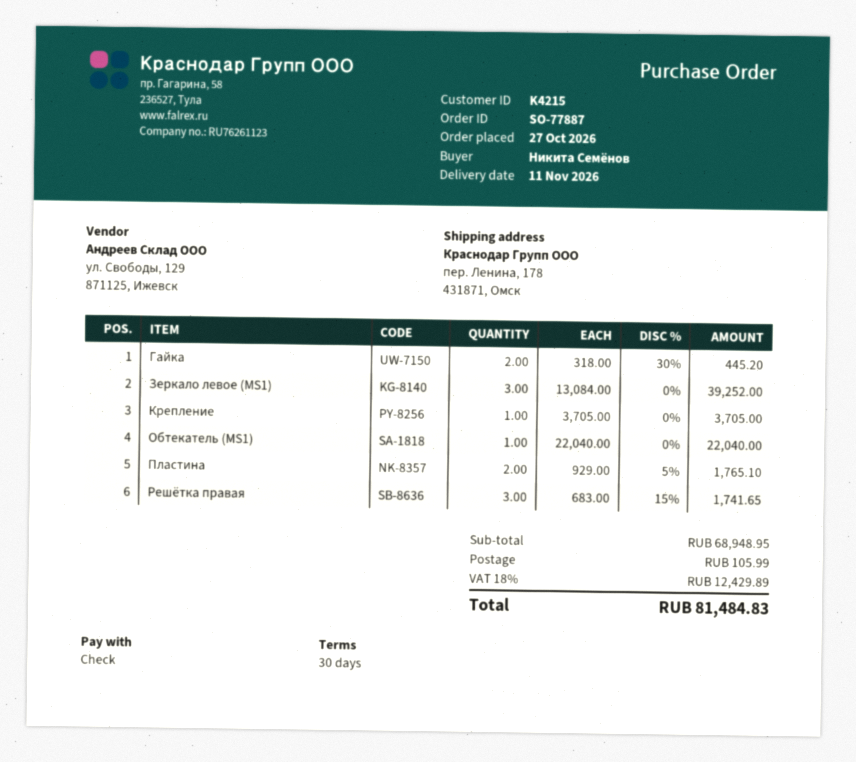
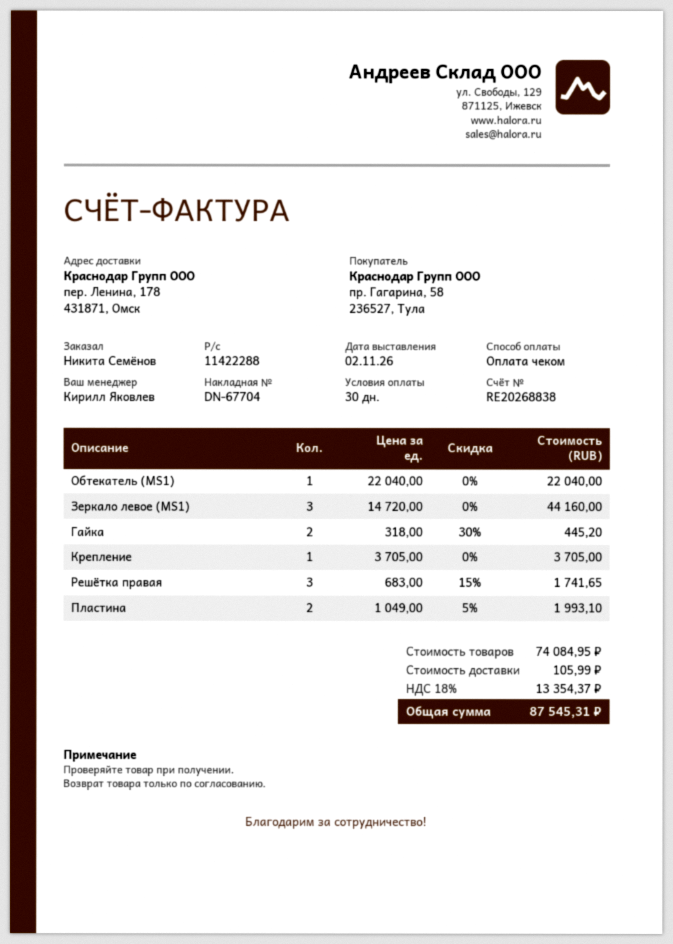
Зеркало левое (MS1): 3 x 13084.00 = 39252.00 -> 3 x 14720.00 = 44160.00
Пластина: 2 x 929.00 - 5% = 1765.10 -> 2 x 1049.00 - 5% = 1993.10
subtotal: 68948.95 -> 74084.95
tax: 18% = 12429.89 -> 18% = 13354.37
total: 81484.83 -> 87545.31

